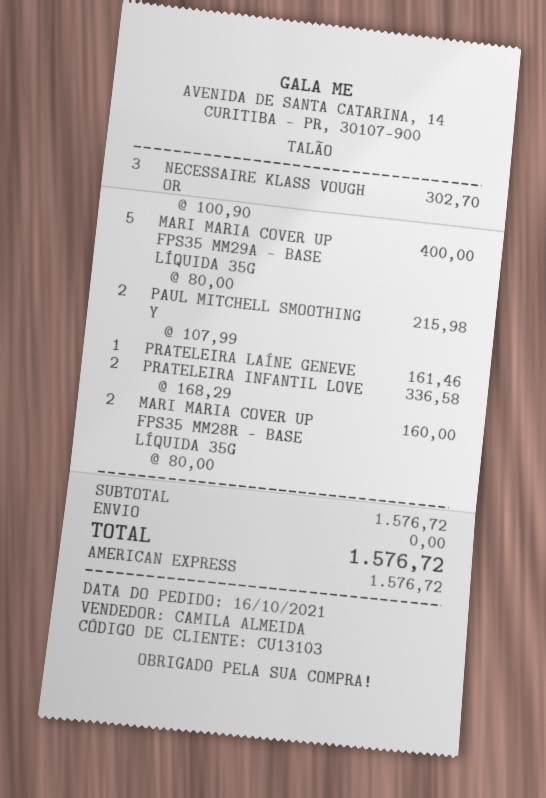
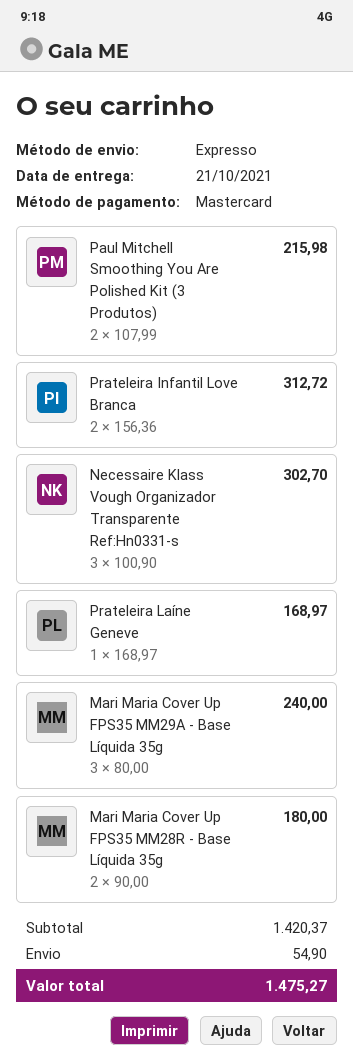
payment method: American Express -> Mastercard
MARI MARIA COVER UP FPS35 MM29A - BASE LÍQUIDA 35G: 5 x 80.00 = 400.00 -> 3 x 80.00 = 240.00
PRATELEIRA LAÍNE GENEVE: 1 x 161.46 = 161.46 -> 1 x 168.97 = 168.97
PRATELEIRA INFANTIL LOVE: 2 x 168.29 = 336.58 -> 2 x 156.36 = 312.72
MARI MARIA COVER UP FPS35 MM28R - BASE LÍQUIDA 35G: 2 x 80.00 = 160.00 -> 2 x 90.00 = 180.00
subtotal: 1576.72 -> 1420.37
shipping: 0.00 -> 54.90
total: 1576.72 -> 1475.27

